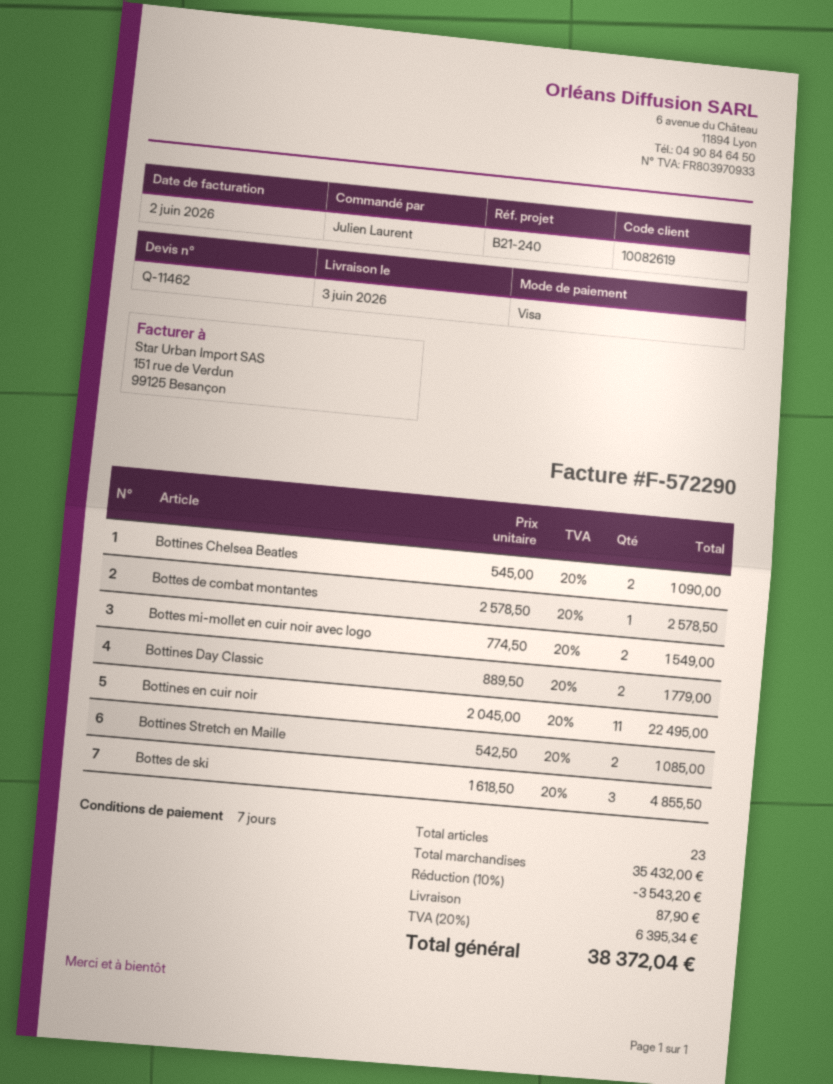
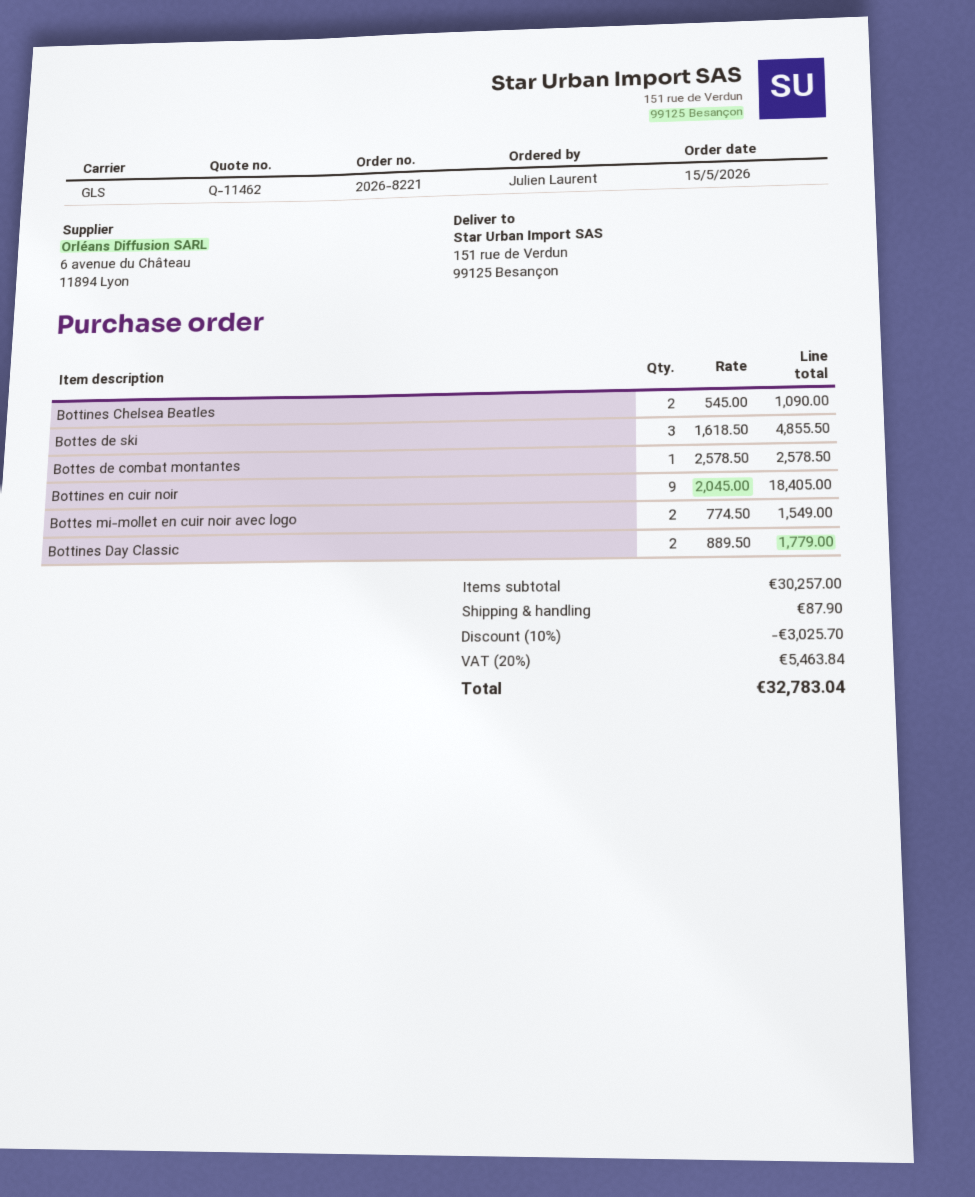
Bottines en cuir noir: 11 x 2045.00 = 22495.00 -> 9 x 2045.00 = 18405.00
Bottines Stretch en Maille: 2 x 542.50 = 1085.00 -> none
subtotal: 35432.00 -> 30257.00
discount: 10% = 3543.20 -> 10% = 3025.70
tax: 20% = 6395.34 -> 20% = 5463.84
total: 38372.04 -> 32783.04

